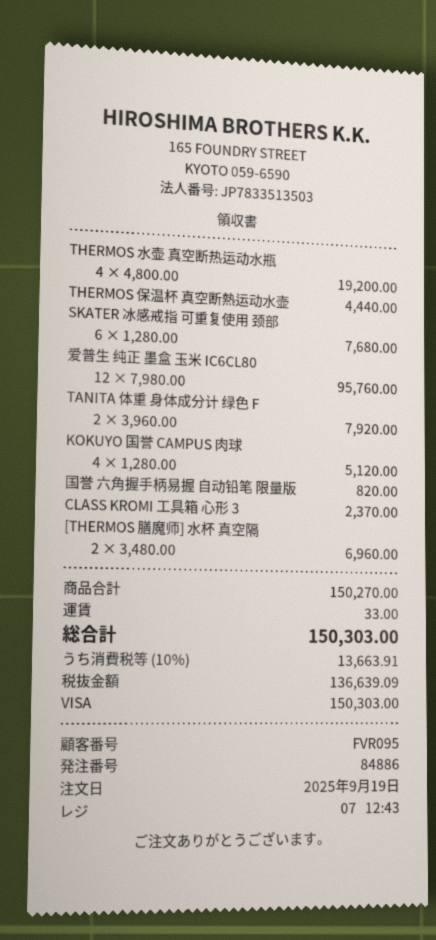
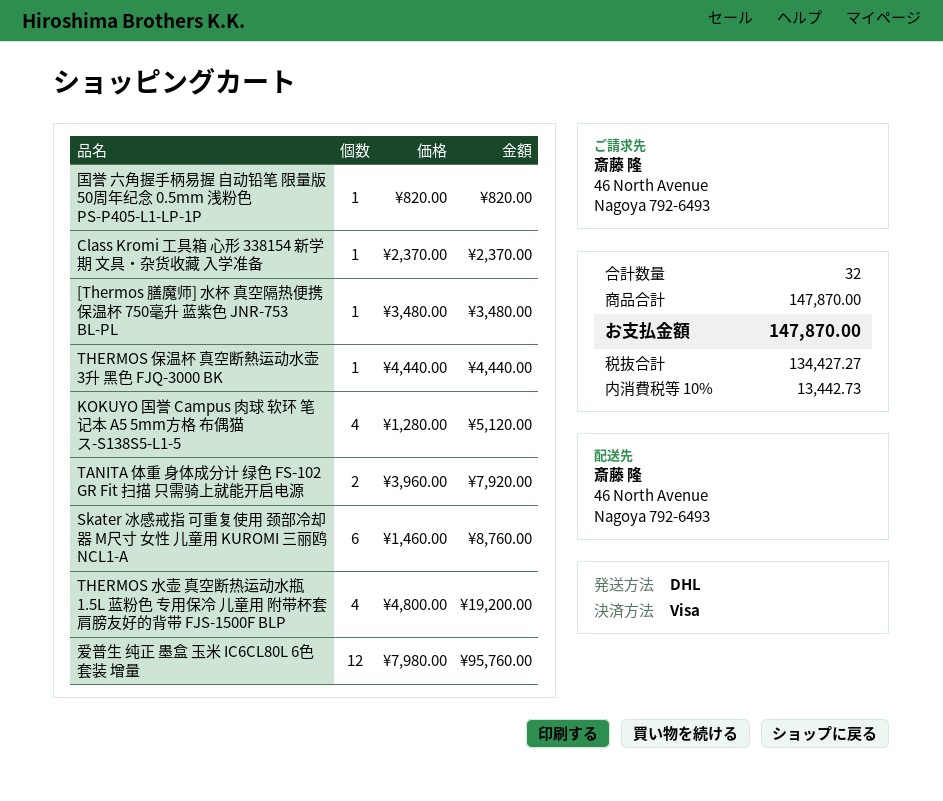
SKATER 冰感戒指 可重复使用 颈部: 6 x 1280.00 = 7680.00 -> 6 x 1460.00 = 8760.00
[THERMOS 膳魔师] 水杯 真空隔: 2 x 3480.00 = 6960.00 -> 1 x 3480.00 = 3480.00
subtotal: 150270.00 -> 147870.00
shipping: 33.00 -> none
net: 136639.09 -> 134427.27
tax: 10% = 13663.91 -> 10% = 13442.73
total: 150303.00 -> 147870.00

